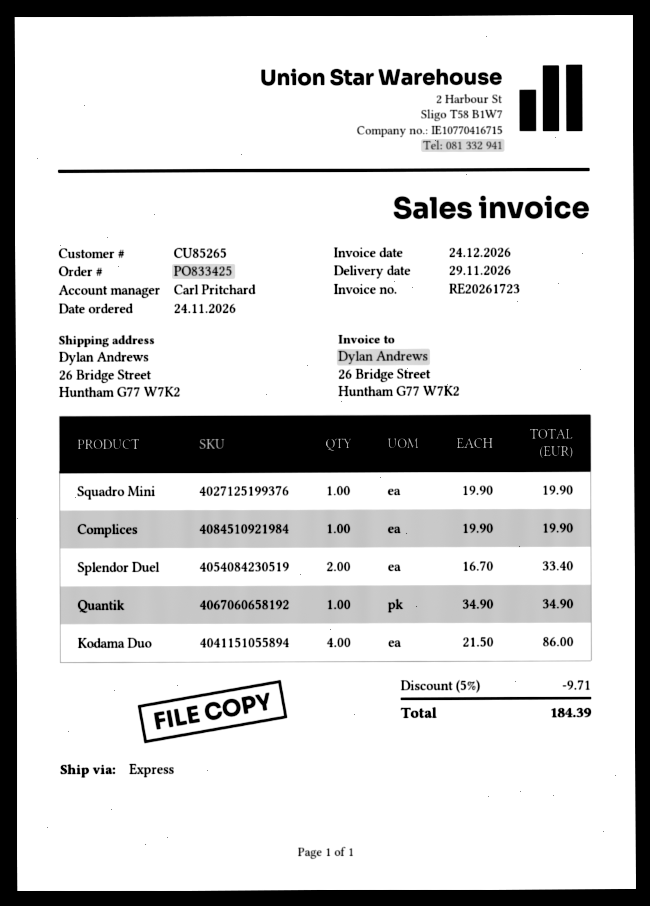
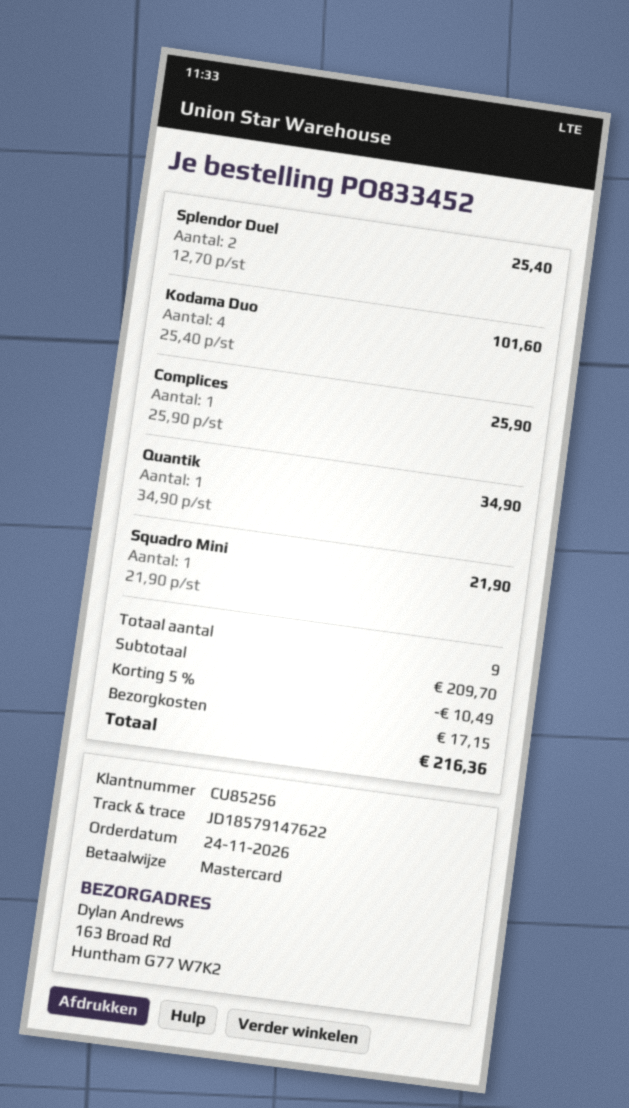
order number: PO833425 -> PO833452
customer number: CU85265 -> CU85256
ship to: 26 Bridge Street, Huntham G77 W7K2 -> 163 Broad Rd, Huntham G77 W7K2
Squadro Mini: 1 x 19.90 = 19.90 -> 1 x 21.90 = 21.90
Complices: 1 x 19.90 = 19.90 -> 1 x 25.90 = 25.90
Splendor Duel: 2 x 16.70 = 33.40 -> 2 x 12.70 = 25.40
Kodama Duo: 4 x 21.50 = 86.00 -> 4 x 25.40 = 101.60
discount: 5% = 9.71 -> 5% = 10.49
shipping: none -> 17.15
total: 184.39 -> 216.36

